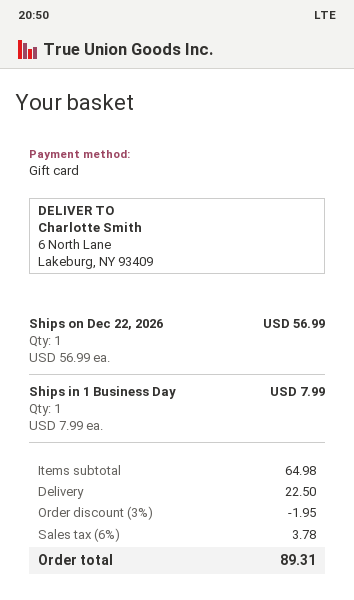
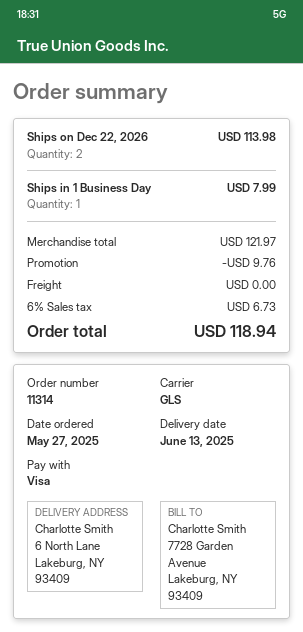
payment method: gift card -> Visa
Ships on Dec 22, 2026: 1 for 56.99 -> 2 for 113.98
subtotal: 64.98 -> 121.97
discount: 1.95 -> 9.76
shipping: 22.50 -> 0.00
tax: 6% = 3.78 -> 6% = 6.73
total: 89.31 -> 118.94

